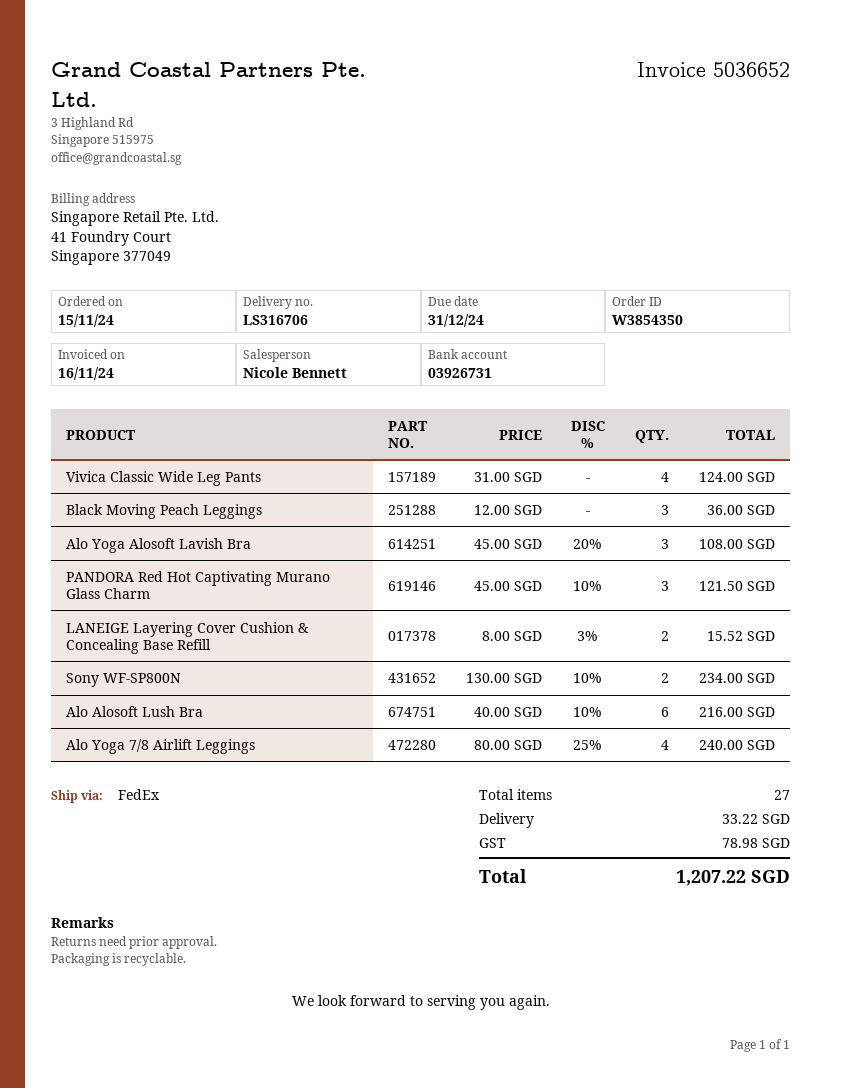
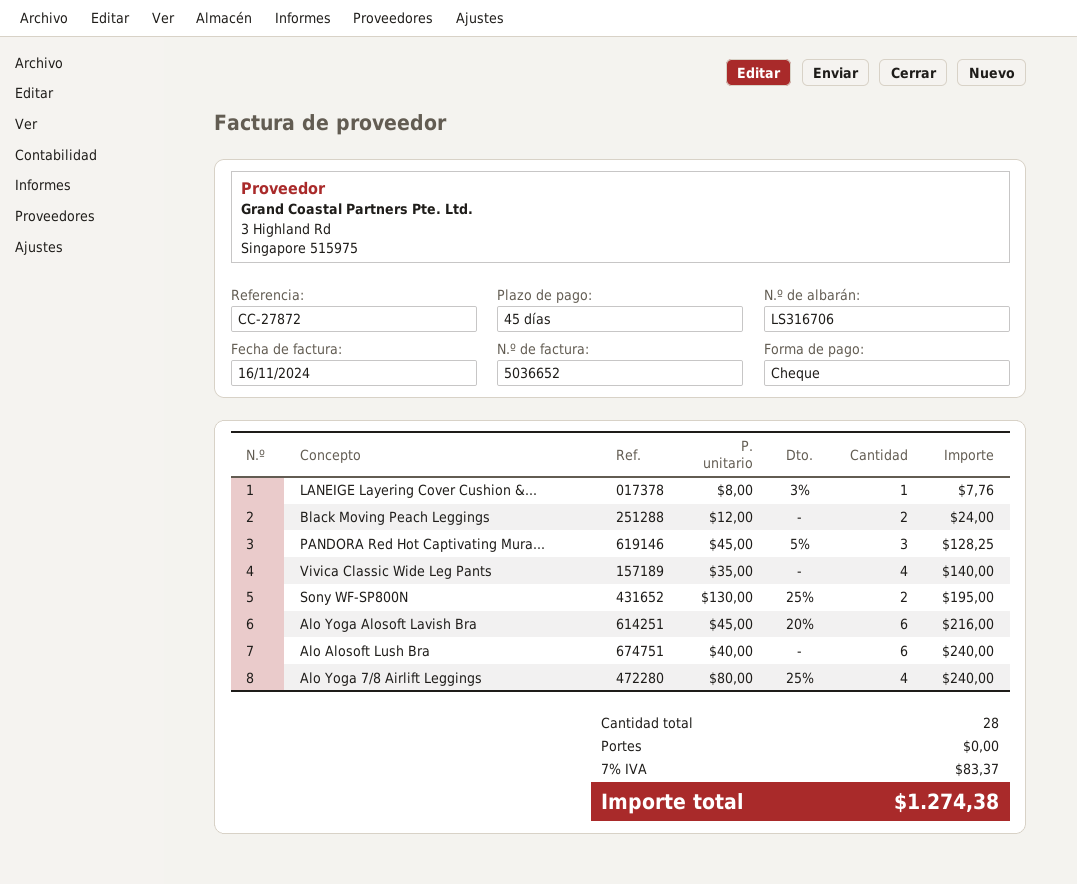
Vivica Classic Wide Leg Pants: 4 x 31.00 = 124.00 -> 4 x 35.00 = 140.00
Black Moving Peach Leggings: 3 x 12.00 = 36.00 -> 2 x 12.00 = 24.00
Alo Yoga Alosoft Lavish Bra: 3 x 45.00 - 20% = 108.00 -> 6 x 45.00 - 20% = 216.00
PANDORA Red Hot Captivating Murano Glass Charm: 3 x 45.00 - 10% = 121.50 -> 3 x 45.00 - 5% = 128.25
LANEIGE Layering Cover Cushion & Concealing Base Refill: 2 x 8.00 - 3% = 15.52 -> 1 x 8.00 - 3% = 7.76
Sony WF-SP800N: 2 x 130.00 - 10% = 234.00 -> 2 x 130.00 - 25% = 195.00
Alo Alosoft Lush Bra: 6 x 40.00 - 10% = 216.00 -> 6 x 40.00 = 240.00
total quantity: 27 -> 28
shipping: 33.22 -> 0.00
tax: 78.98 -> 83.37
total: 1207.22 -> 1274.38

